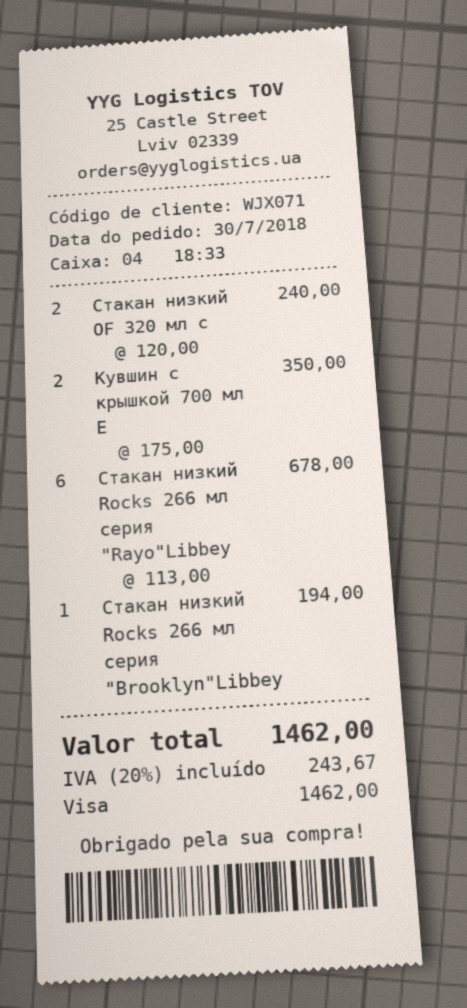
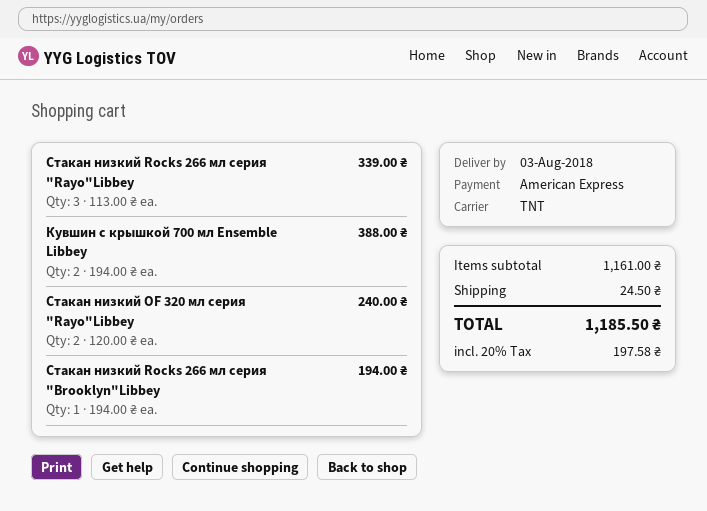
payment method: Visa -> American Express
Кувшин с крышкой 700 мл E: 2 x 175.00 = 350.00 -> 2 x 194.00 = 388.00
Стакан низкий Rocks 266 мл серия "Rayo"Libbey: 6 x 113.00 = 678.00 -> 3 x 113.00 = 339.00
shipping: none -> 24.50
tax: 20% = 243.67 -> 20% = 197.58
total: 1462.00 -> 1185.50

